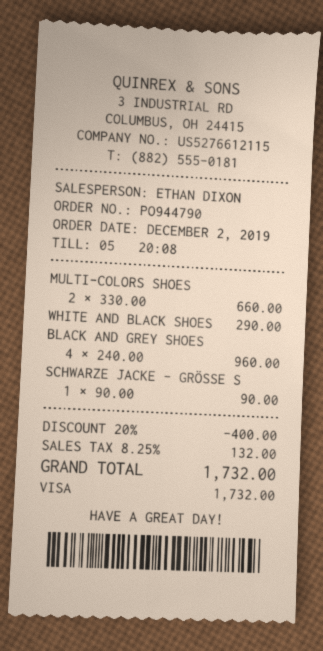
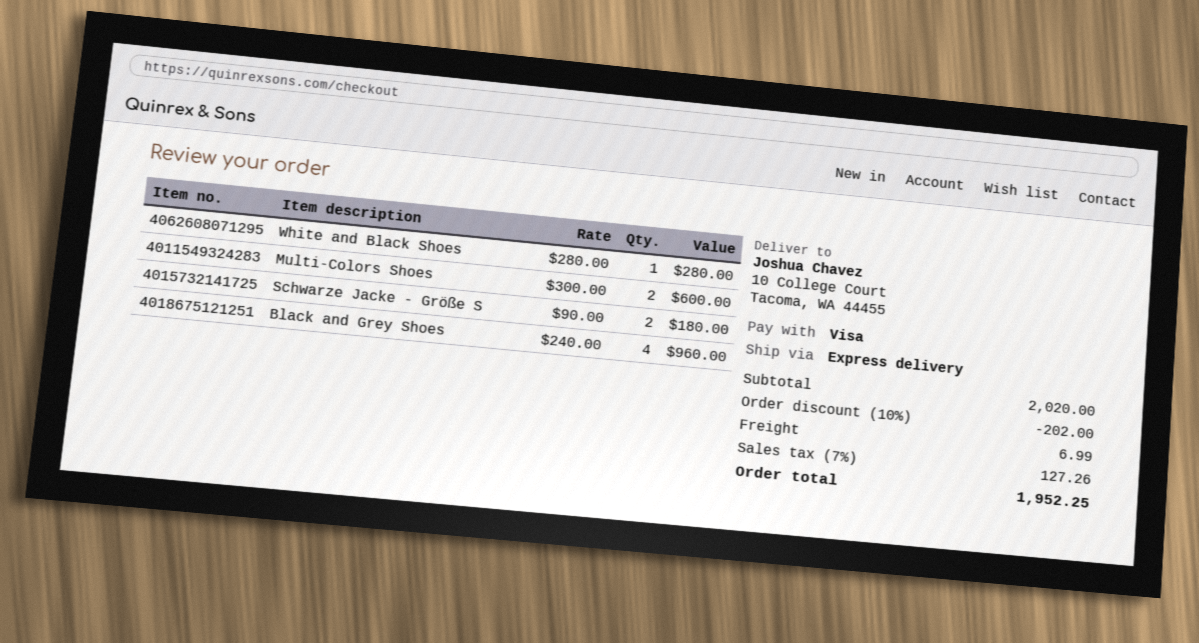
MULTI-COLORS SHOES: 2 x 330.00 = 660.00 -> 2 x 300.00 = 600.00
WHITE AND BLACK SHOES: 1 x 290.00 = 290.00 -> 1 x 280.00 = 280.00
SCHWARZE JACKE - GRÖSSE S: 1 x 90.00 = 90.00 -> 2 x 90.00 = 180.00
discount: 20% = 400.00 -> 10% = 202.00
shipping: none -> 6.99
tax: 8.25% = 132.00 -> 7% = 127.26
total: 1732.00 -> 1952.25

